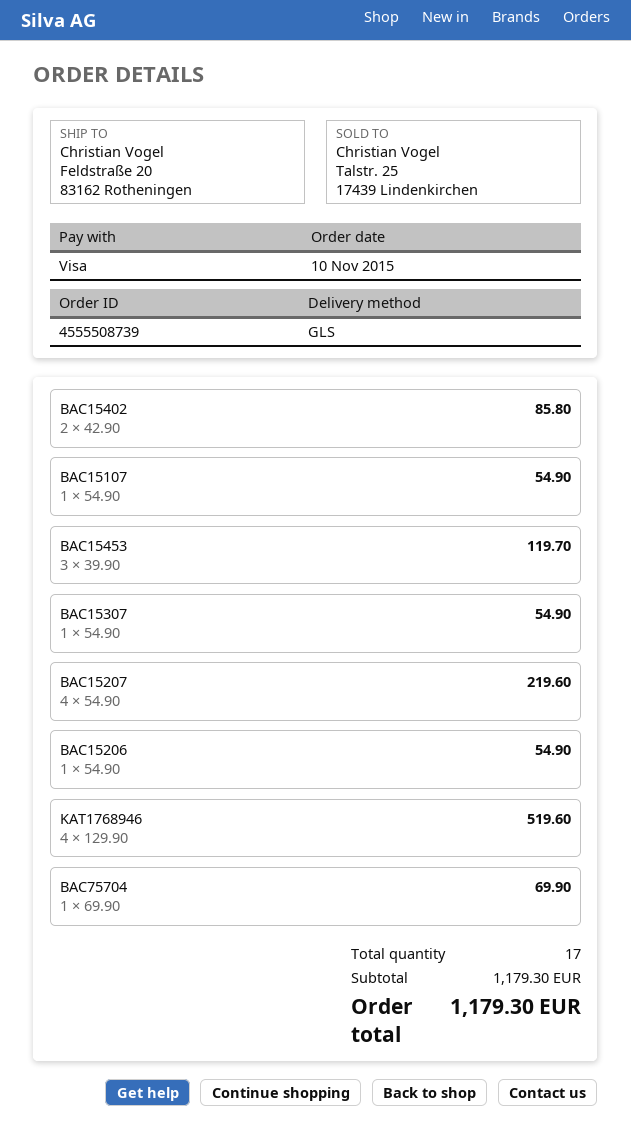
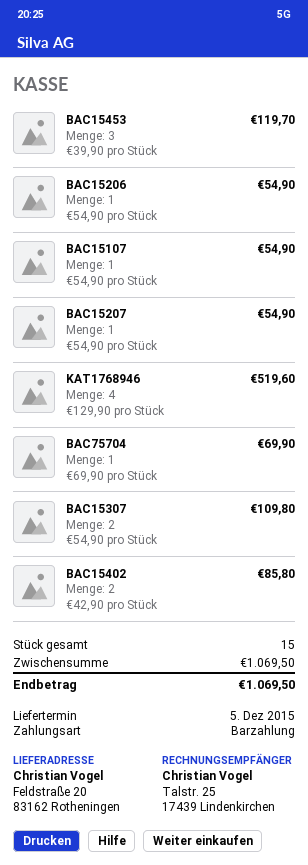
payment method: Visa -> cash
BAC15307: 1 x 54.90 = 54.90 -> 2 x 54.90 = 109.80
BAC15207: 4 x 54.90 = 219.60 -> 1 x 54.90 = 54.90
total quantity: 17 -> 15
subtotal: 1179.30 -> 1069.50
total: 1179.30 -> 1069.50

